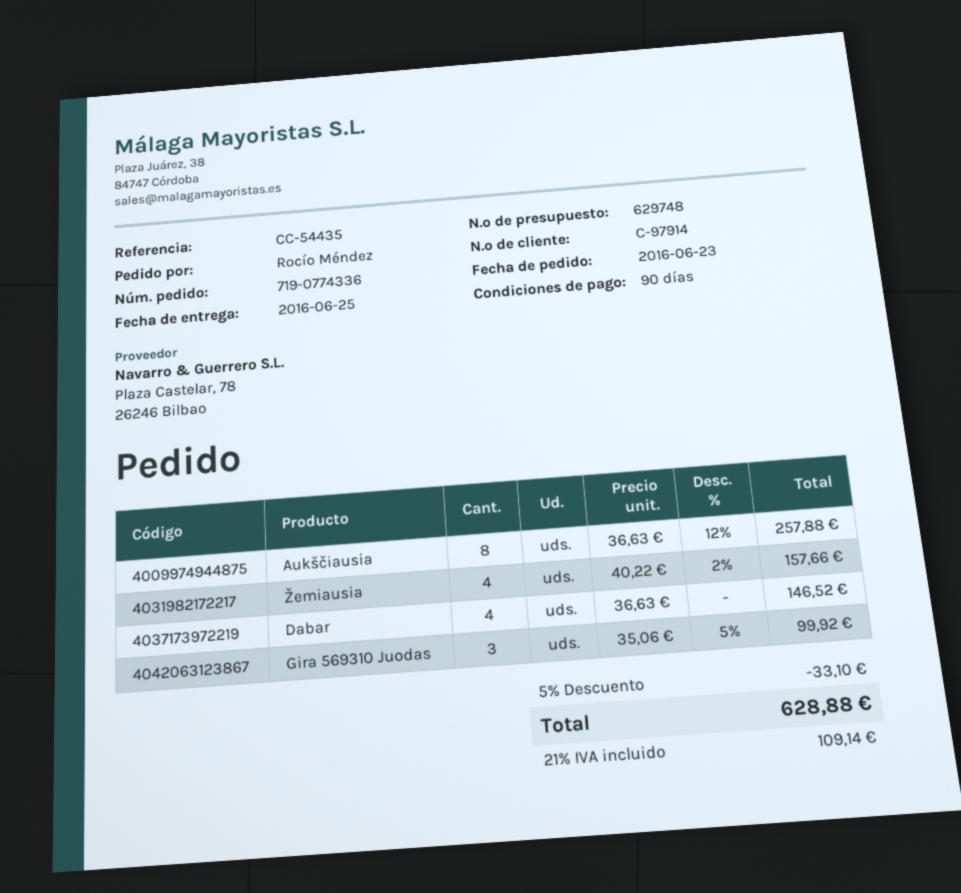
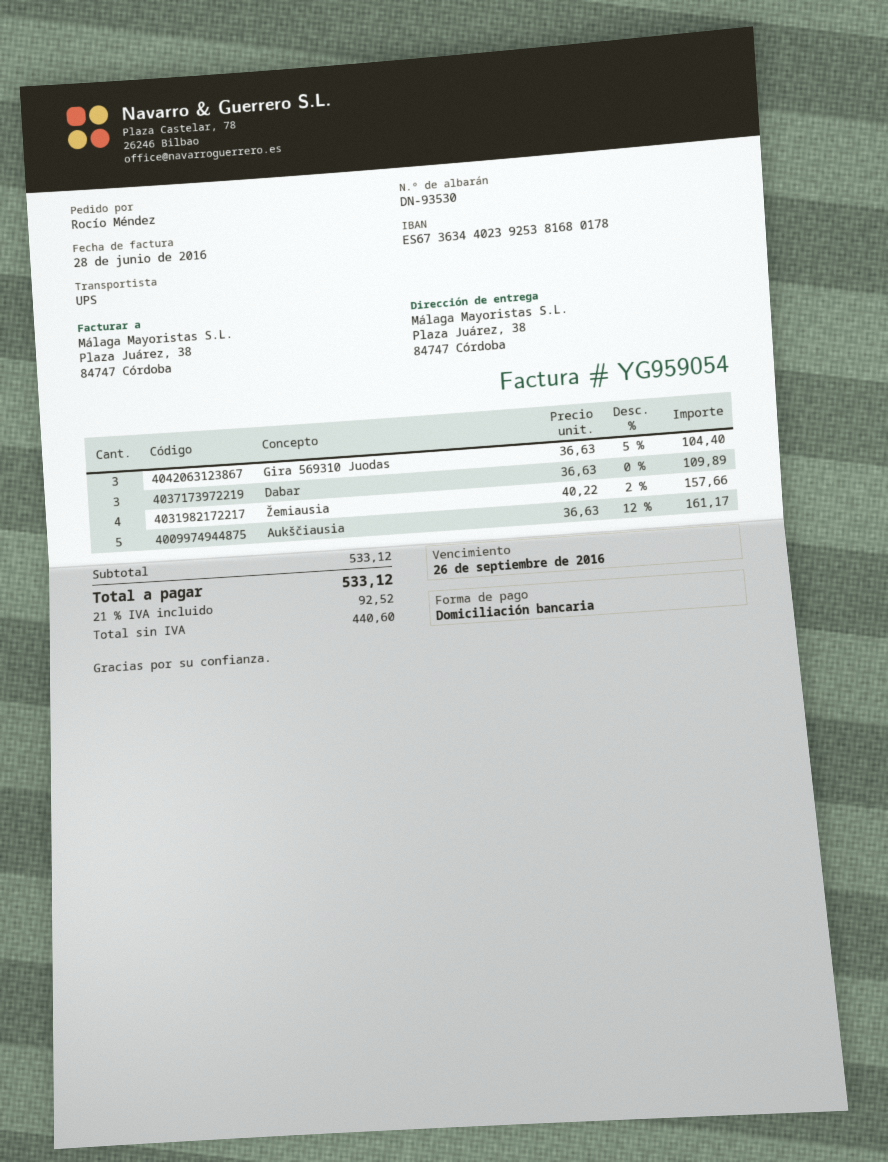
Aukščiausia: 8 x 36.63 - 12% = 257.88 -> 5 x 36.63 - 12% = 161.17
Dabar: 4 x 36.63 = 146.52 -> 3 x 36.63 = 109.89
Gira 569310 Juodas: 3 x 35.06 - 5% = 99.92 -> 3 x 36.63 - 5% = 104.40
discount: 5% = 33.10 -> none
tax: 21% = 109.14 -> 21% = 92.52
total: 628.88 -> 533.12

